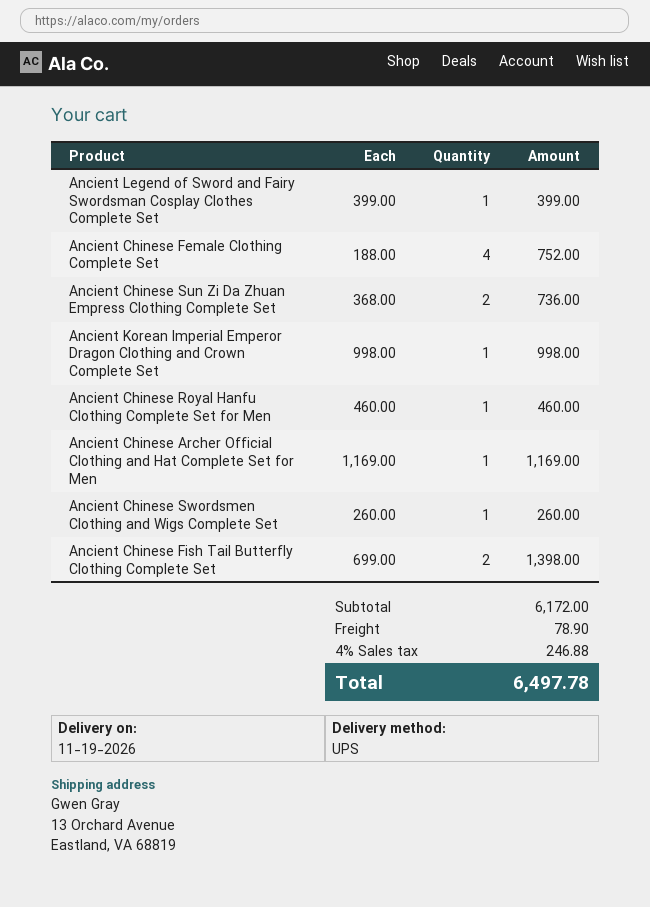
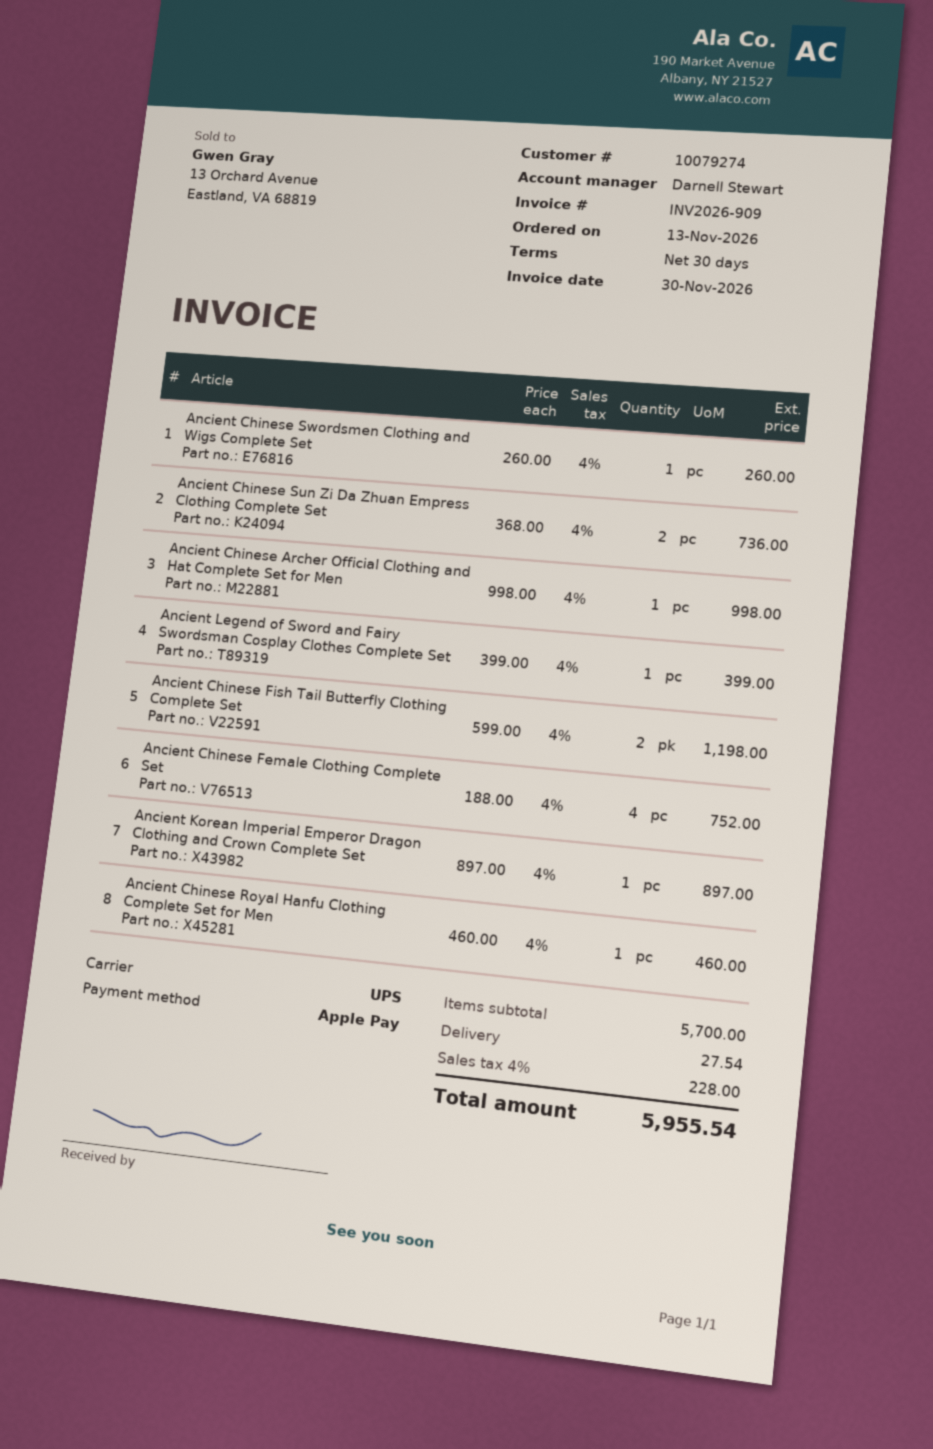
Ancient Korean Imperial Emperor Dragon Clothing and Crown Complete Set: 1 x 998.00 = 998.00 -> 1 x 897.00 = 897.00
Ancient Chinese Archer Official Clothing and Hat Complete Set for Men: 1 x 1169.00 = 1169.00 -> 1 x 998.00 = 998.00
Ancient Chinese Fish Tail Butterfly Clothing Complete Set: 2 x 699.00 = 1398.00 -> 2 x 599.00 = 1198.00
subtotal: 6172.00 -> 5700.00
shipping: 78.90 -> 27.54
tax: 4% = 246.88 -> 4% = 228.00
total: 6497.78 -> 5955.54

